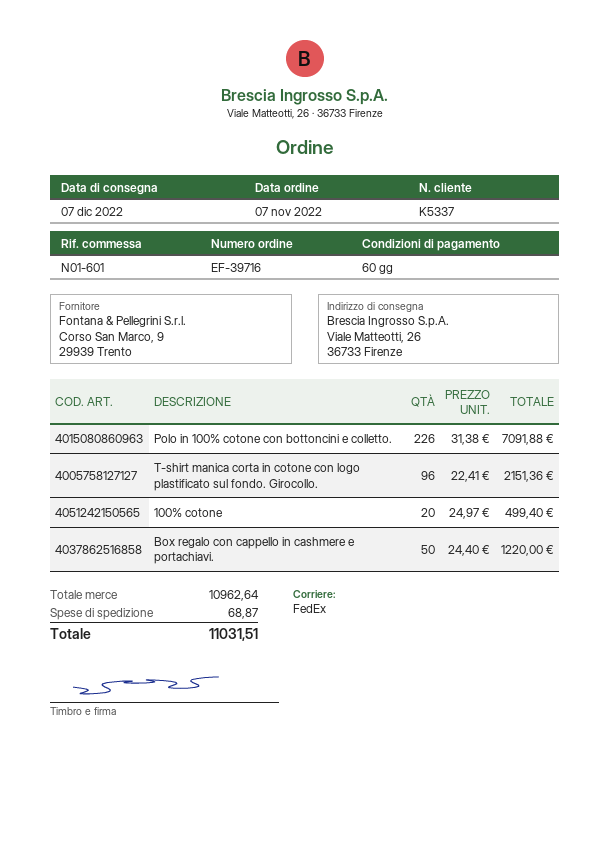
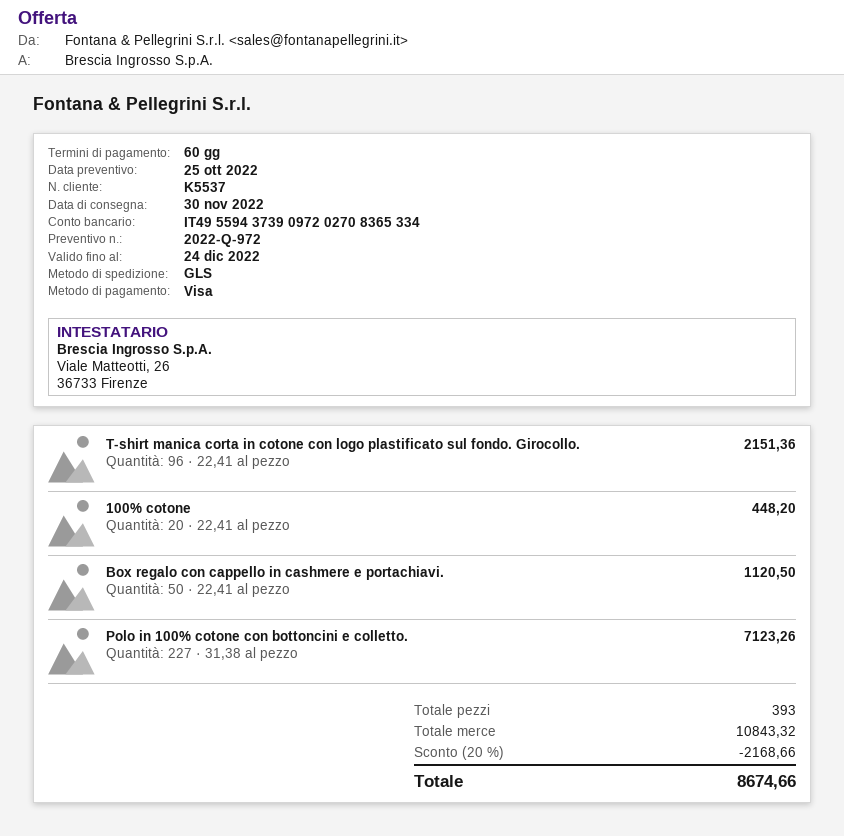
delivery date: 2022-12-07 -> 2022-11-30
customer number: K5337 -> K5537
shipping method: FedEx -> GLS
Polo in 100% cotone con bottoncini e colletto.: 226 x 31.38 = 7091.88 -> 227 x 31.38 = 7123.26
100% cotone: 20 x 24.97 = 499.40 -> 20 x 22.41 = 448.20
Box regalo con cappello in cashmere e portachiavi.: 50 x 24.40 = 1220.00 -> 50 x 22.41 = 1120.50
subtotal: 10962.64 -> 10843.32
discount: none -> 20% = 2168.66
shipping: 68.87 -> none
total: 11031.51 -> 8674.66

